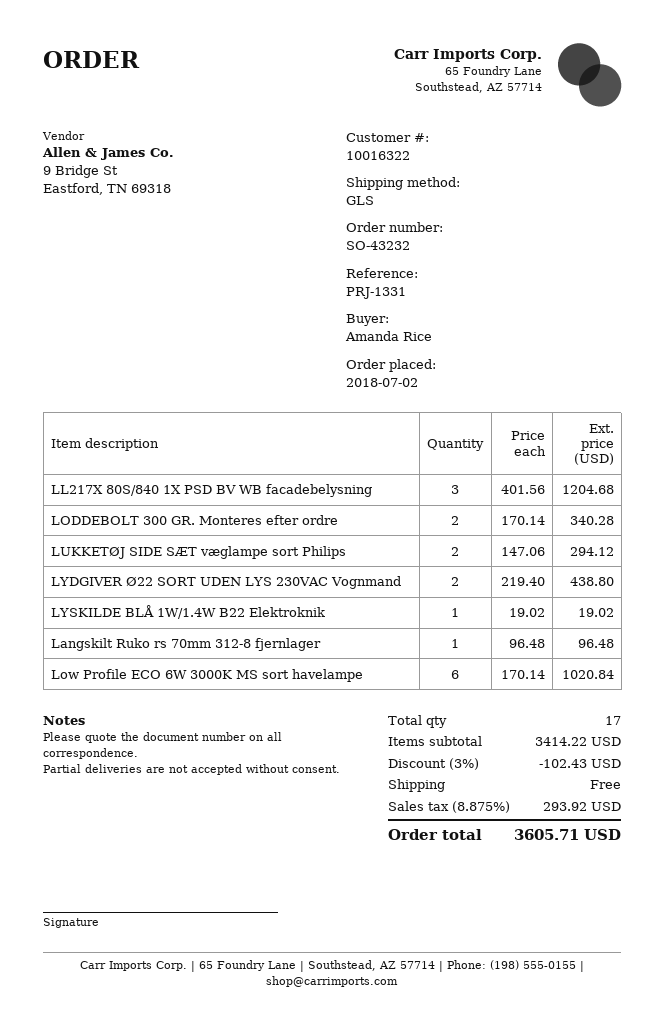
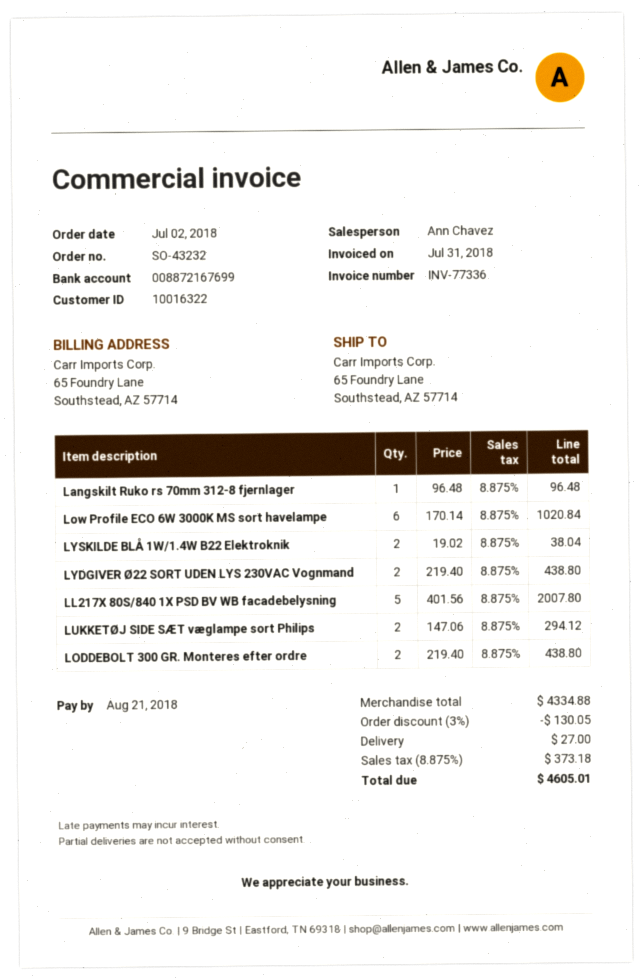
LL217X 80S/840 1X PSD BV WB facadebelysning: 3 x 401.56 = 1204.68 -> 5 x 401.56 = 2007.80
LODDEBOLT 300 GR. Monteres efter ordre: 2 x 170.14 = 340.28 -> 2 x 219.40 = 438.80
LYSKILDE BLÅ 1W/1.4W B22 Elektroknik: 1 x 19.02 = 19.02 -> 2 x 19.02 = 38.04
subtotal: 3414.22 -> 4334.88
discount: 3% = 102.43 -> 3% = 130.05
shipping: 0.00 -> 27.00
tax: 8.875% = 293.92 -> 8.875% = 373.18
total: 3605.71 -> 4605.01

